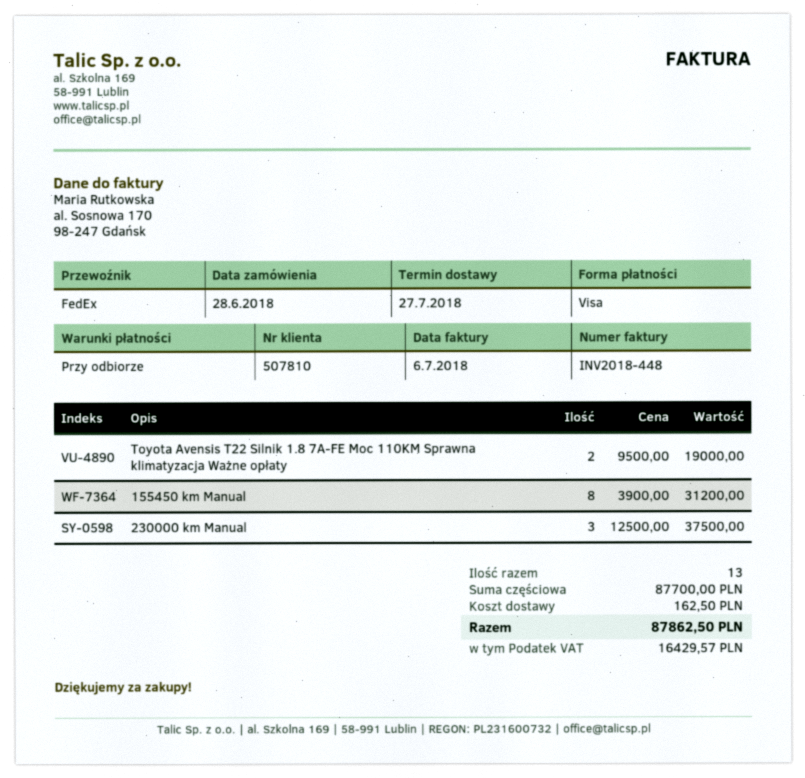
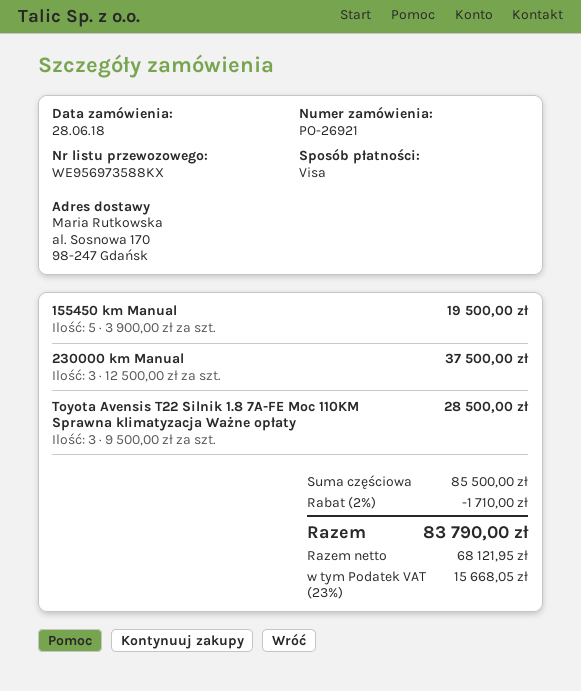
Toyota Avensis T22 Silnik 1.8 7A-FE Moc 110KM Sprawna klimatyzacja Ważne opłaty: 2 x 9500.00 = 19000.00 -> 3 x 9500.00 = 28500.00
155450 km Manual: 8 x 3900.00 = 31200.00 -> 5 x 3900.00 = 19500.00
subtotal: 87700.00 -> 85500.00
discount: none -> 2% = 1710.00
shipping: 162.50 -> none
tax: 16429.57 -> 15668.05
total: 87862.50 -> 83790.00

